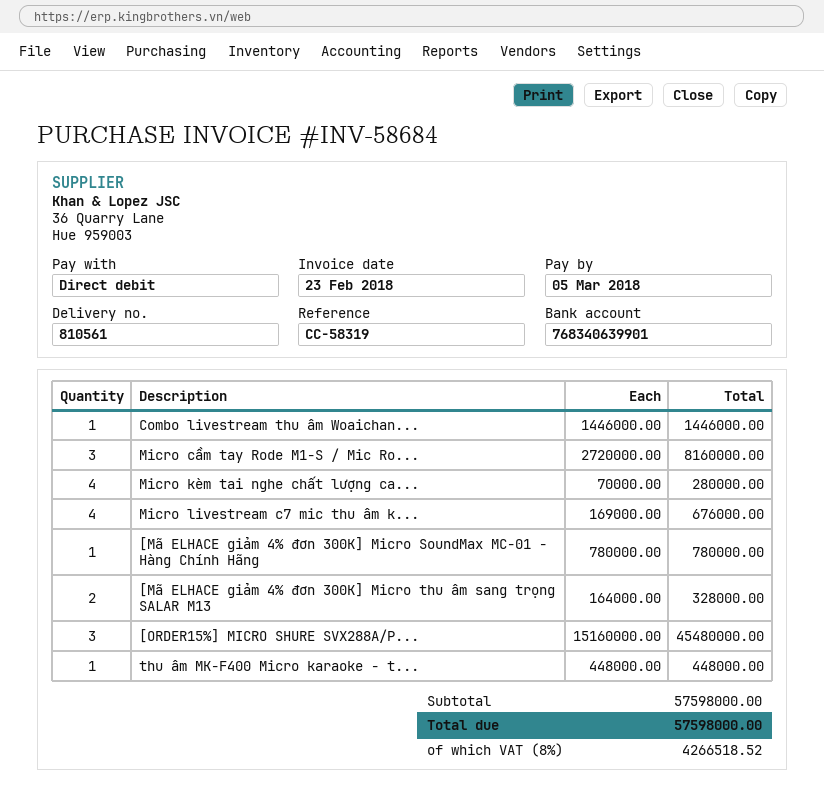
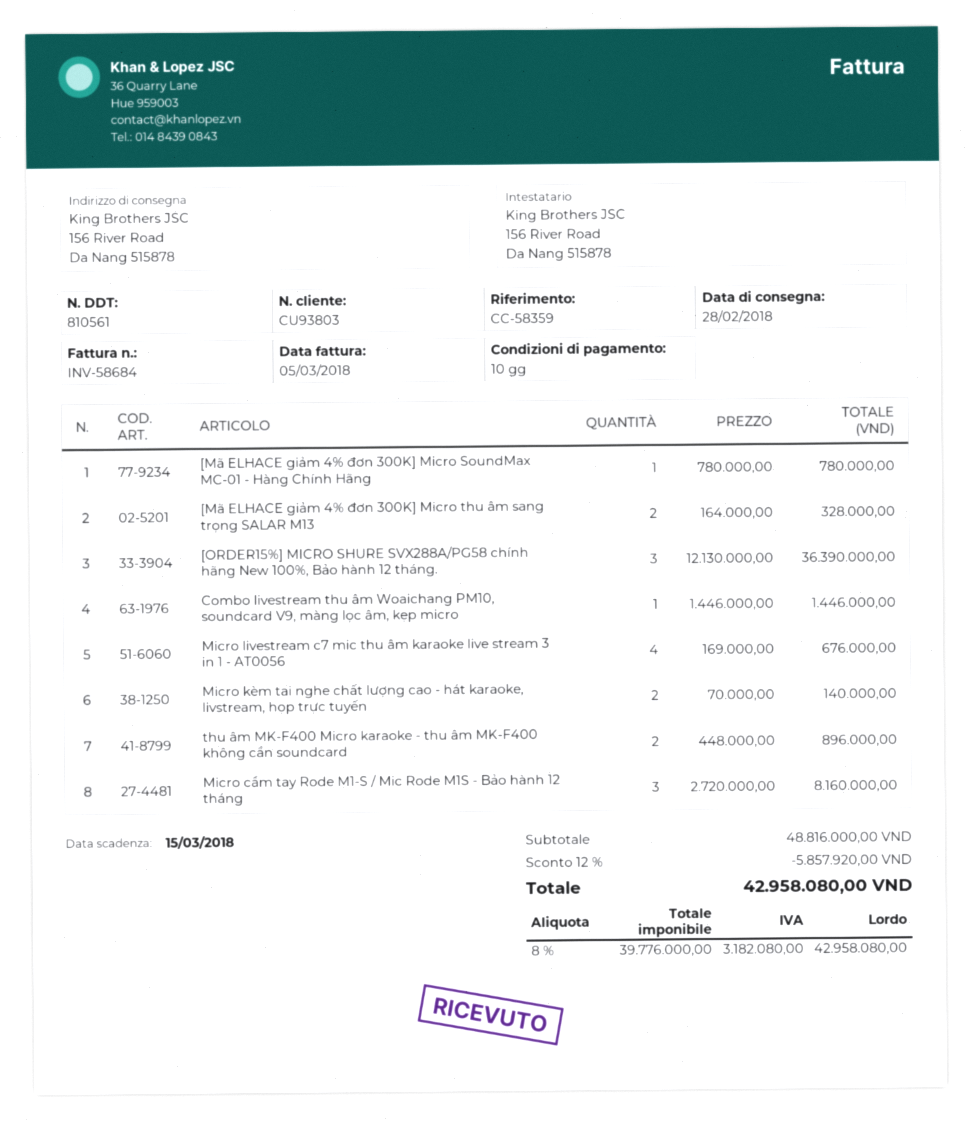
invoice date: 2018-02-23 -> 2018-03-05
due date: 2018-03-05 -> 2018-03-15
reference: CC-58319 -> CC-58359
Micro kèm tai nghe chất lượng ca...: 4 x 70000.00 = 280000.00 -> 2 x 70000.00 = 140000.00
[ORDER15%] MICRO SHURE SVX288A/P...: 3 x 15160000.00 = 45480000.00 -> 3 x 12130000.00 = 36390000.00
thu âm MK-F400 Micro karaoke - t...: 1 x 448000.00 = 448000.00 -> 2 x 448000.00 = 896000.00
subtotal: 57598000.00 -> 48816000.00
discount: none -> 12% = 5857920.00
tax: 8% = 4266518.52 -> 8% = 3182080.00
total: 57598000.00 -> 42958080.00

